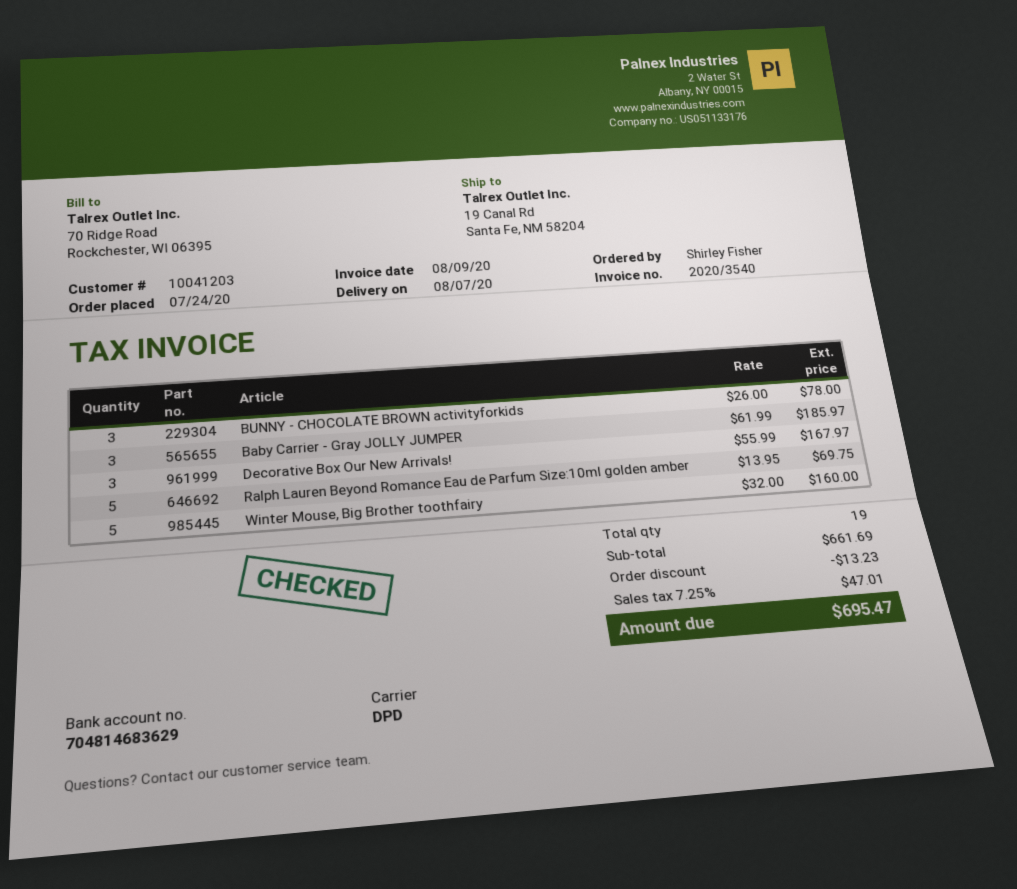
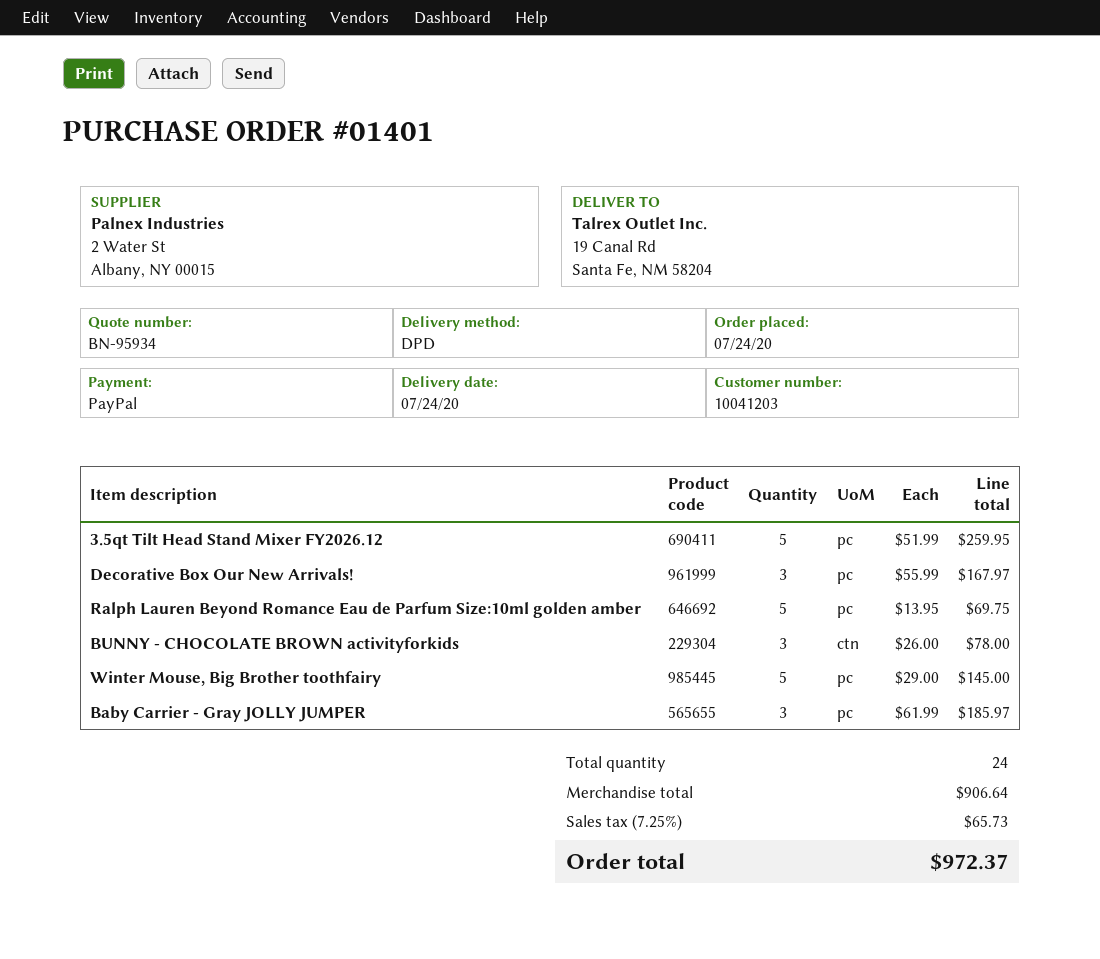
delivery date: 2020-08-07 -> 2020-07-24
Winter Mouse, Big Brother toothfairy: 5 x 32.00 = 160.00 -> 5 x 29.00 = 145.00
3.5qt Tilt Head Stand Mixer FY2026.12: none -> 5 x 51.99 = 259.95
total quantity: 19 -> 24
subtotal: 661.69 -> 906.64
discount: 13.23 -> none
tax: 7.25% = 47.01 -> 7.25% = 65.73
total: 695.47 -> 972.37

